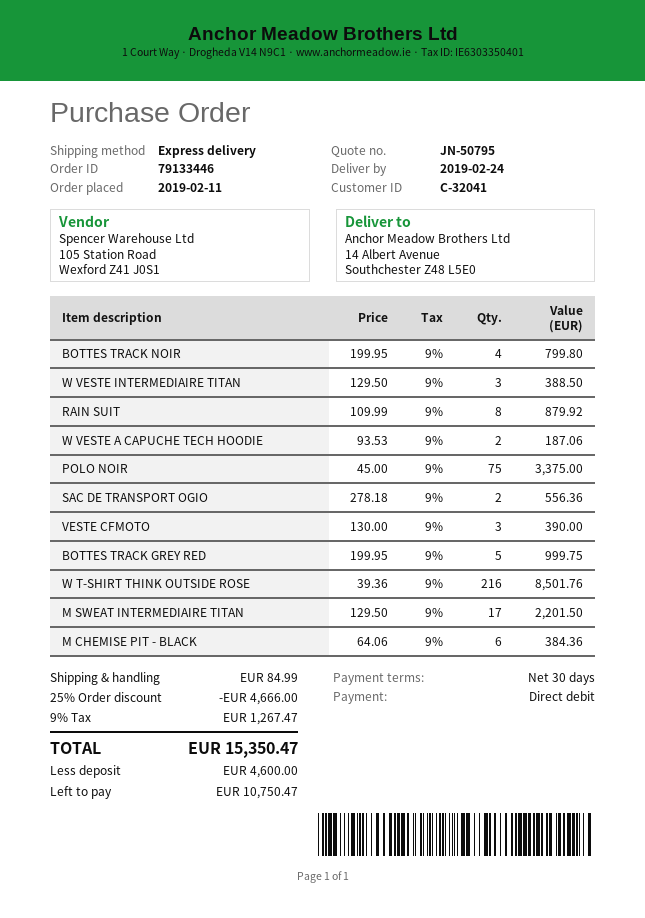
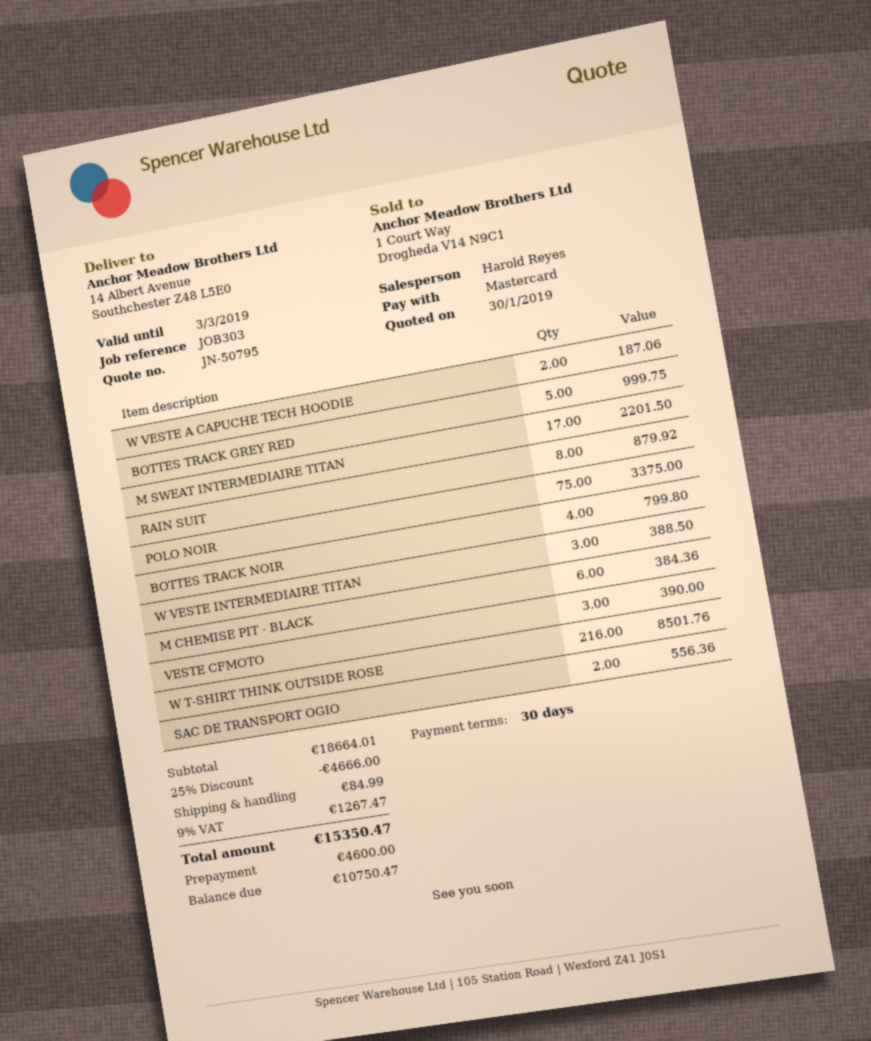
payment method: direct debit -> Mastercard

